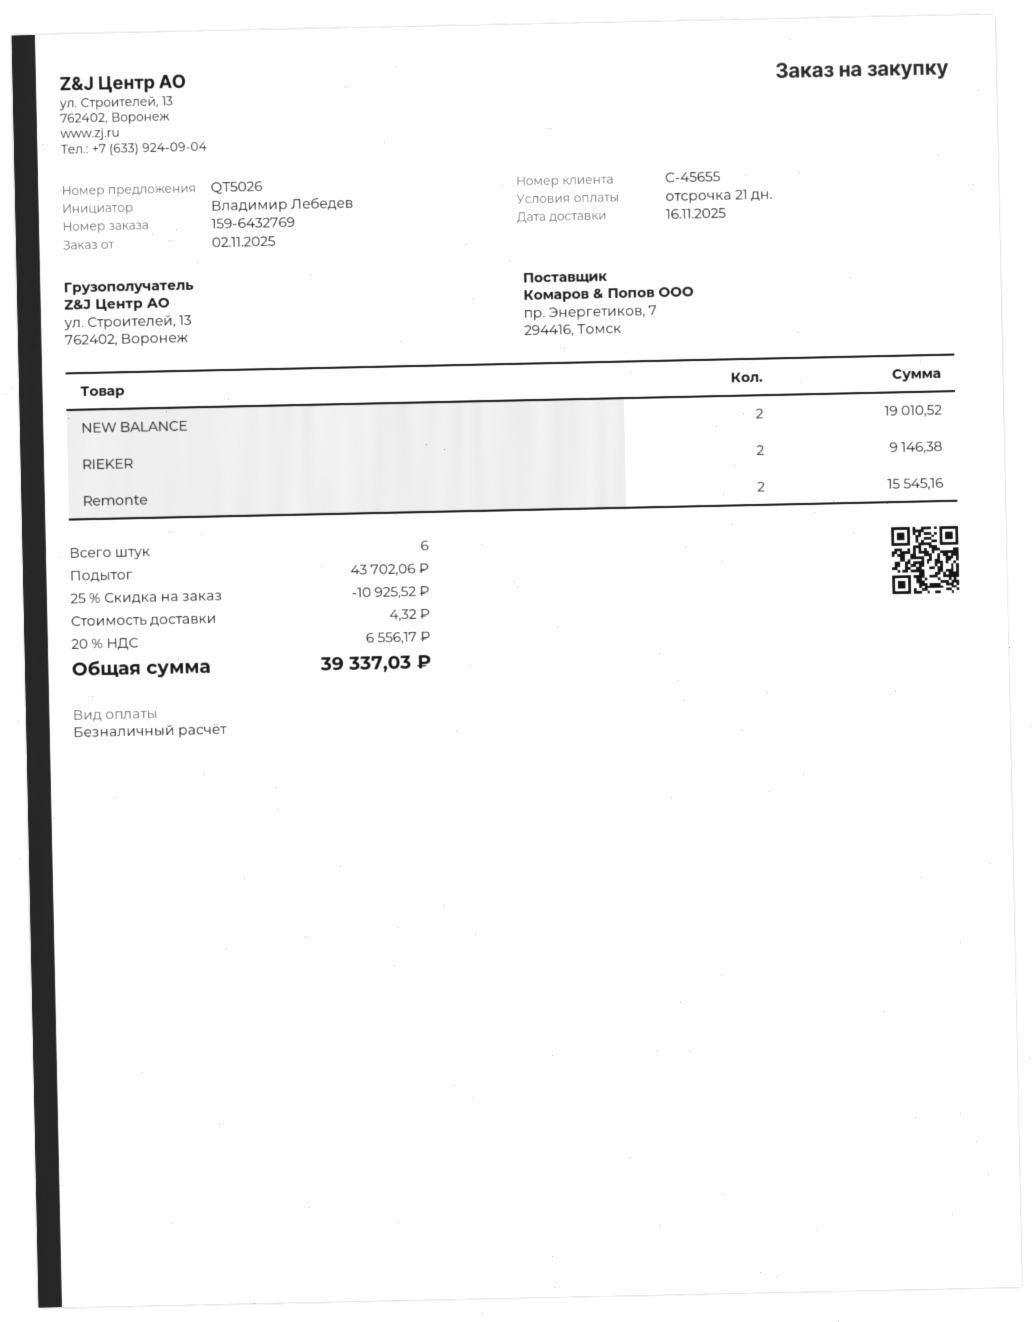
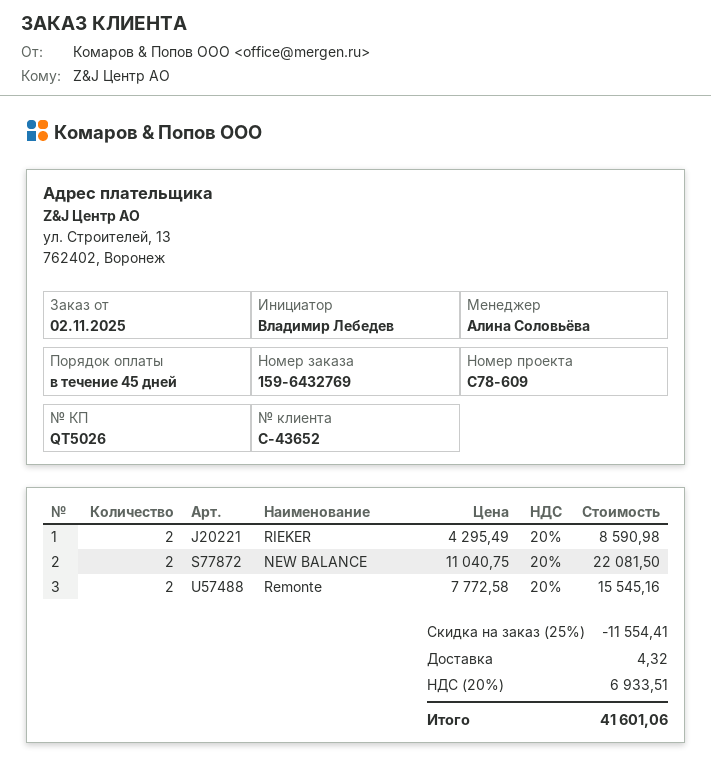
payment terms: 21 days -> 45 days
customer number: C-45655 -> C-43652
NEW BALANCE: 2 for 19010.52 -> 2 for 22081.50
RIEKER: 2 for 9146.38 -> 2 for 8590.98
discount: 25% = 10925.52 -> 25% = 11554.41
tax: 20% = 6556.17 -> 20% = 6933.51
total: 39337.03 -> 41601.06

